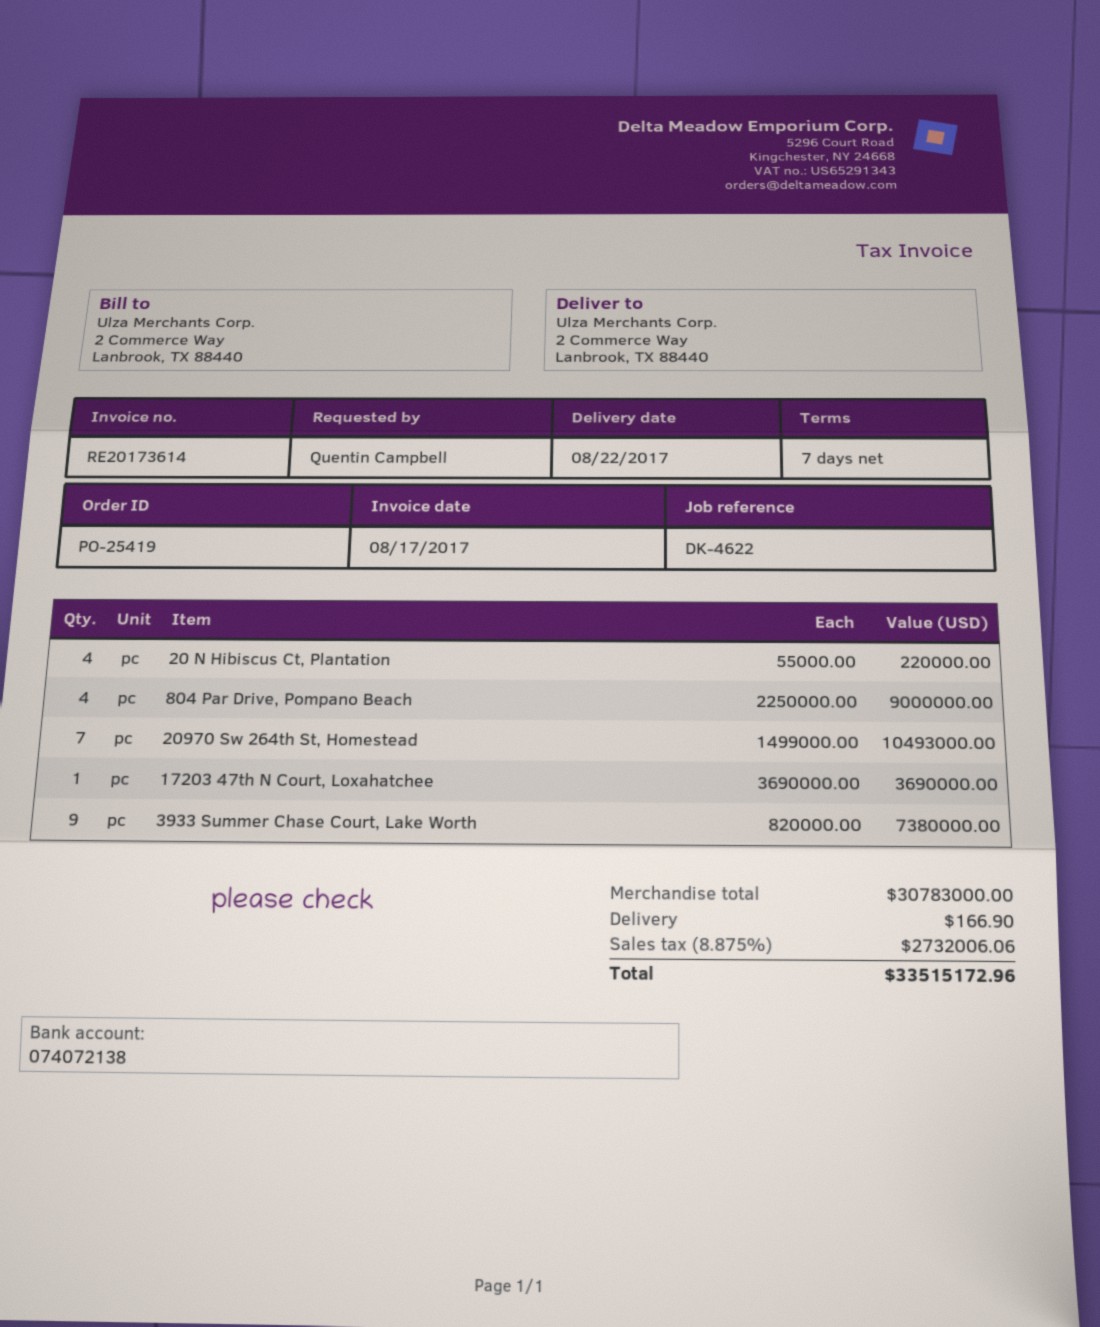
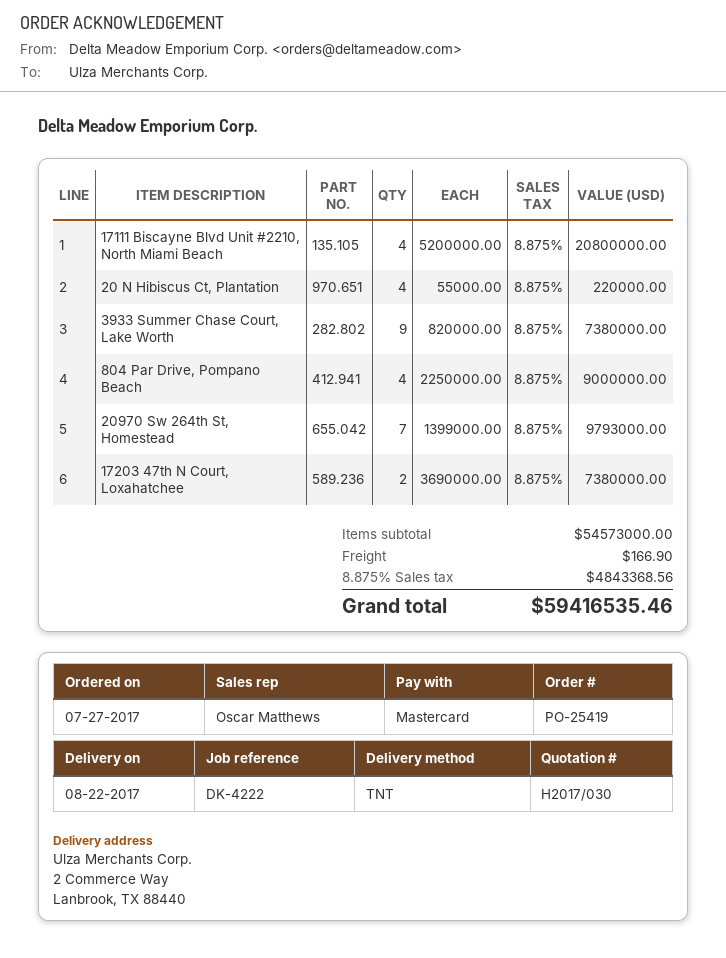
reference: DK-4622 -> DK-4222
20970 Sw 264th St, Homestead: 7 x 1499000.00 = 10493000.00 -> 7 x 1399000.00 = 9793000.00
17203 47th N Court, Loxahatchee: 1 x 3690000.00 = 3690000.00 -> 2 x 3690000.00 = 7380000.00
17111 Biscayne Blvd Unit #2210, North Miami Beach: none -> 4 x 5200000.00 = 20800000.00
subtotal: 30783000.00 -> 54573000.00
tax: 8.875% = 2732006.06 -> 8.875% = 4843368.56
total: 33515172.96 -> 59416535.46

